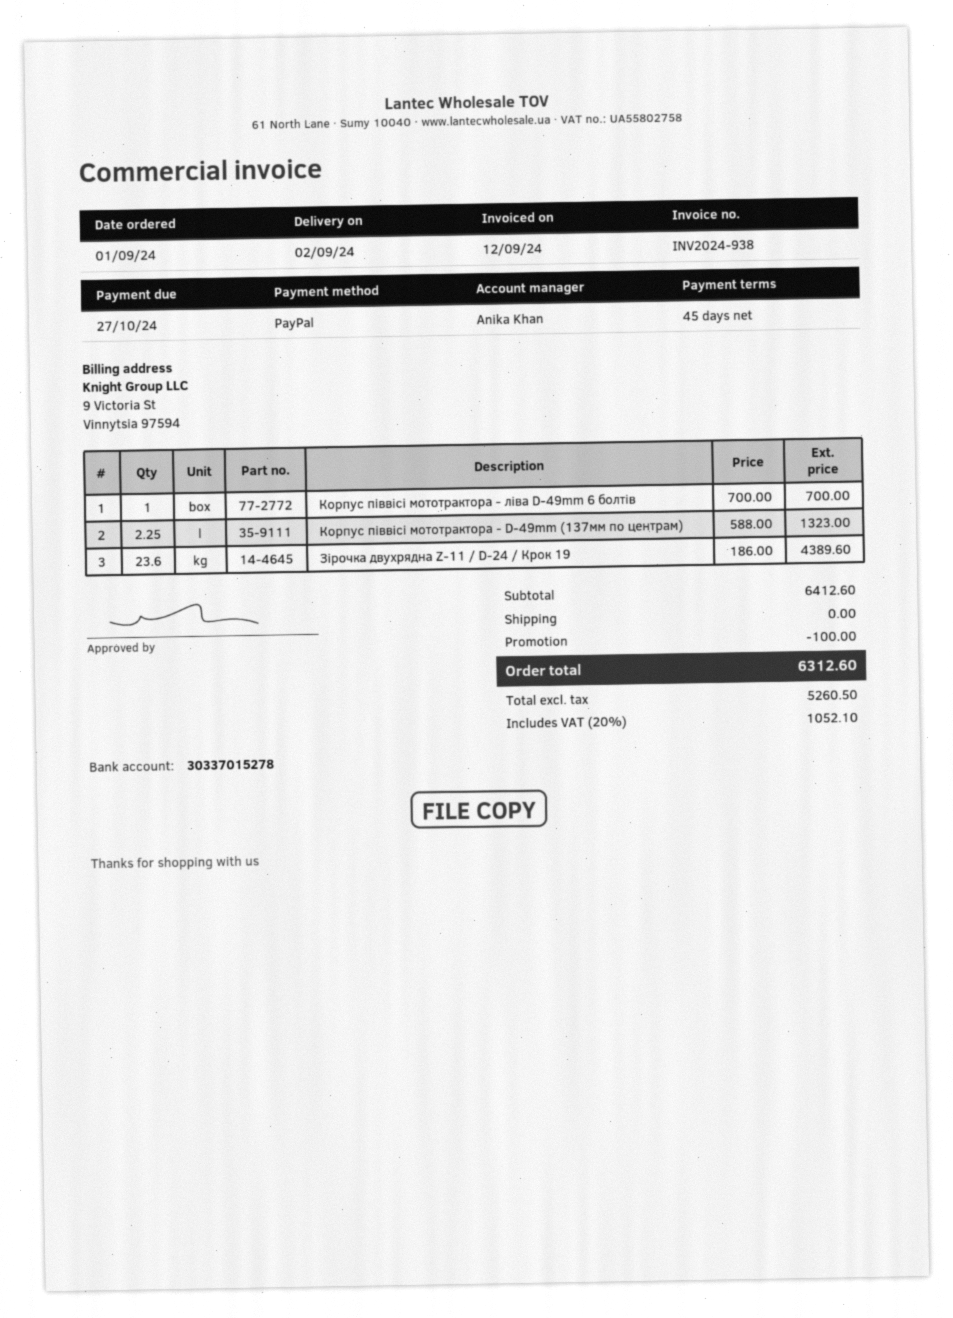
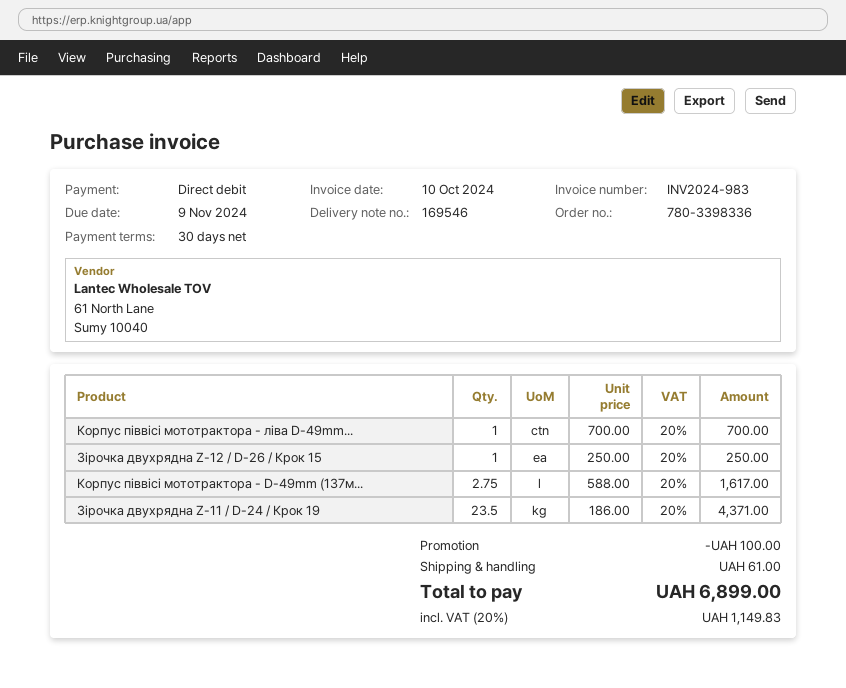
invoice number: INV2024-938 -> INV2024-983
invoice date: 2024-09-12 -> 2024-10-10
payment terms: 45 days -> 30 days
due date: 2024-10-27 -> 2024-11-09
payment method: PayPal -> direct debit
Корпус піввісі мототрактора - D-49mm (137мм по центрам): 2.25 x 588.00 = 1323.00 -> 2.75 x 588.00 = 1617.00
Зірочка двухрядна Z-11 / D-24 / Крок 19: 23.6 x 186.00 = 4389.60 -> 23.5 x 186.00 = 4371.00
Зірочка двухрядна Z-12 / D-26 / Крок 15: none -> 1 x 250.00 = 250.00
shipping: 0.00 -> 61.00
tax: 20% = 1052.10 -> 20% = 1149.83
total: 6312.60 -> 6899.00

